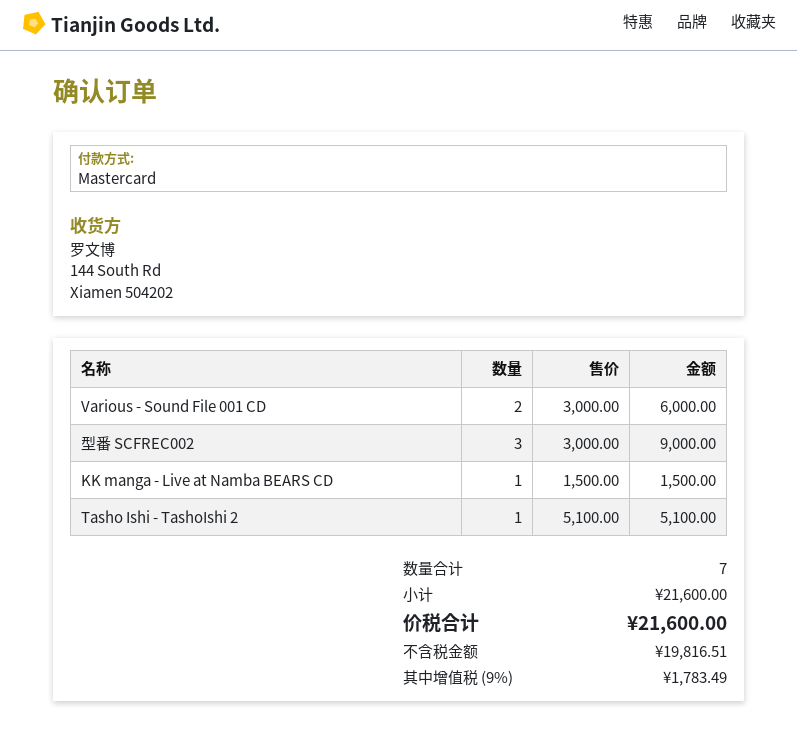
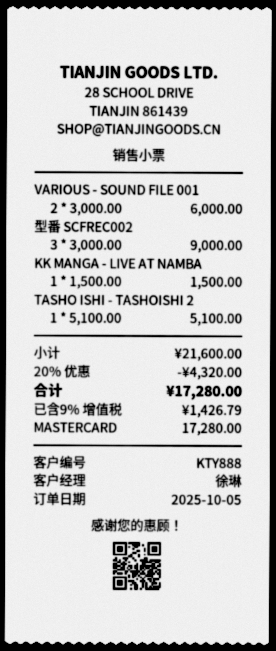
discount: none -> 20% = 4320.00
tax: 9% = 1783.49 -> 9% = 1426.79
total: 21600.00 -> 17280.00

